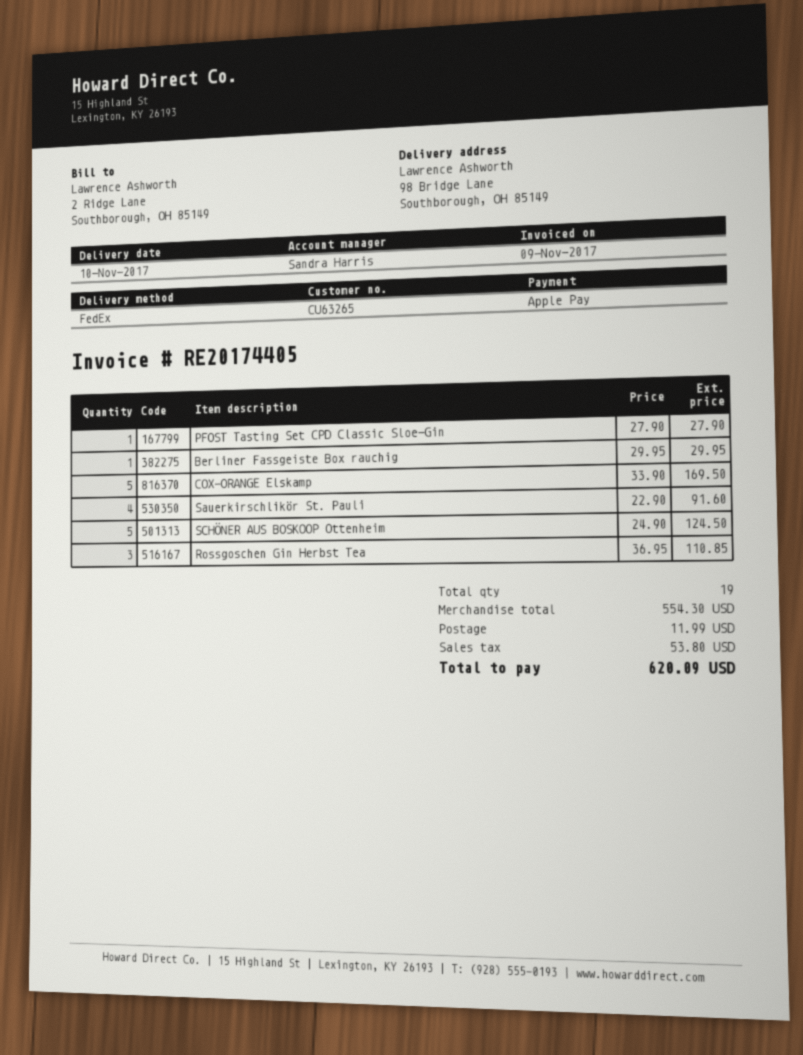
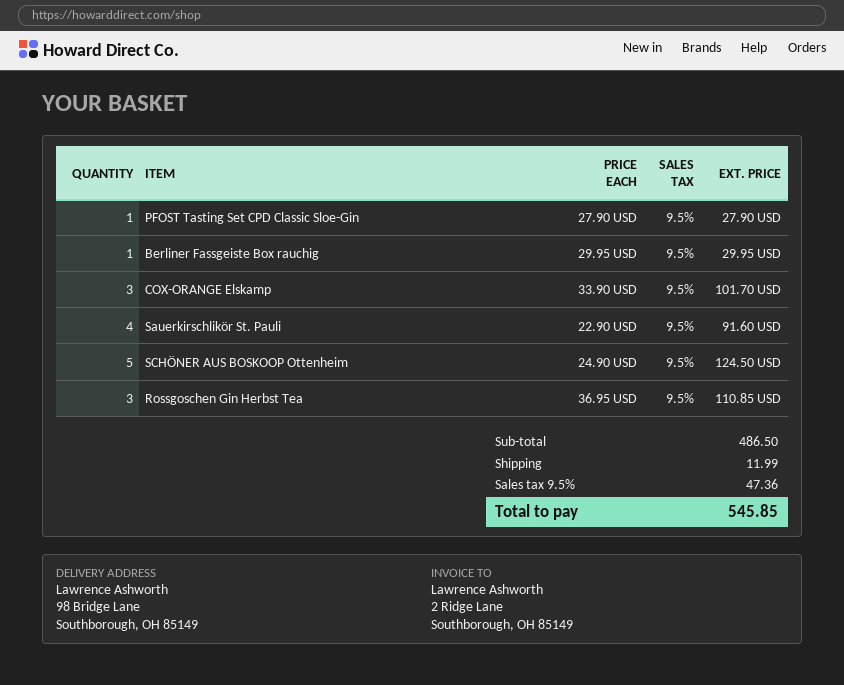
COX-ORANGE Elskamp: 5 x 33.90 = 169.50 -> 3 x 33.90 = 101.70
subtotal: 554.30 -> 486.50
tax: 53.80 -> 47.36
total: 620.09 -> 545.85

